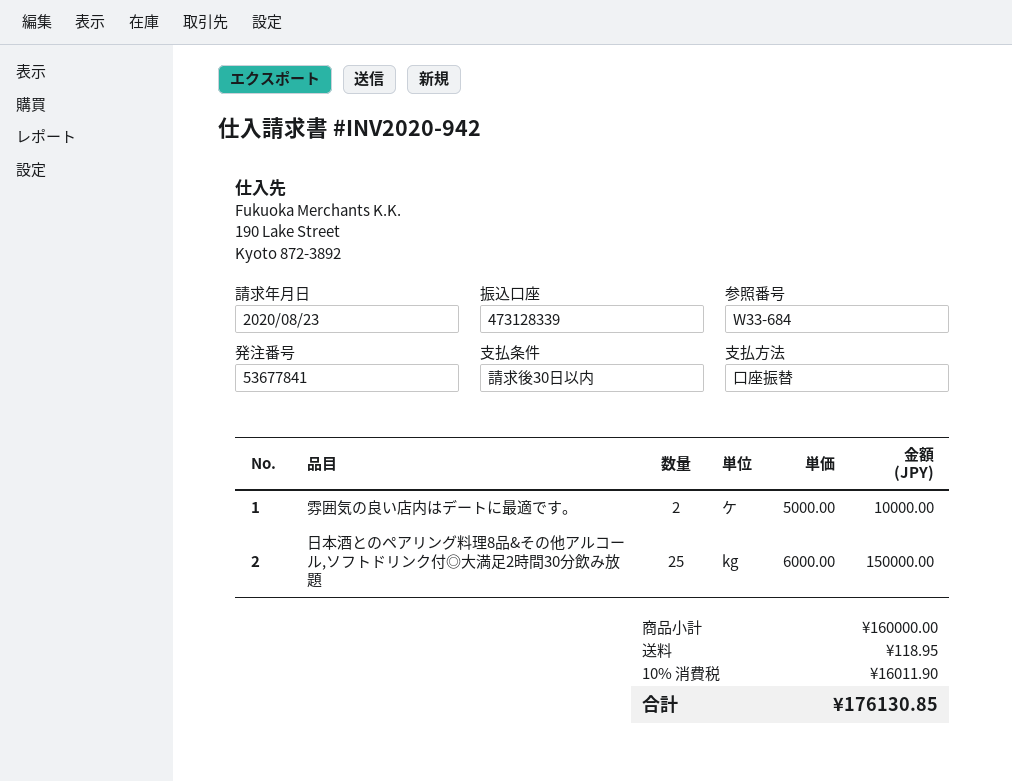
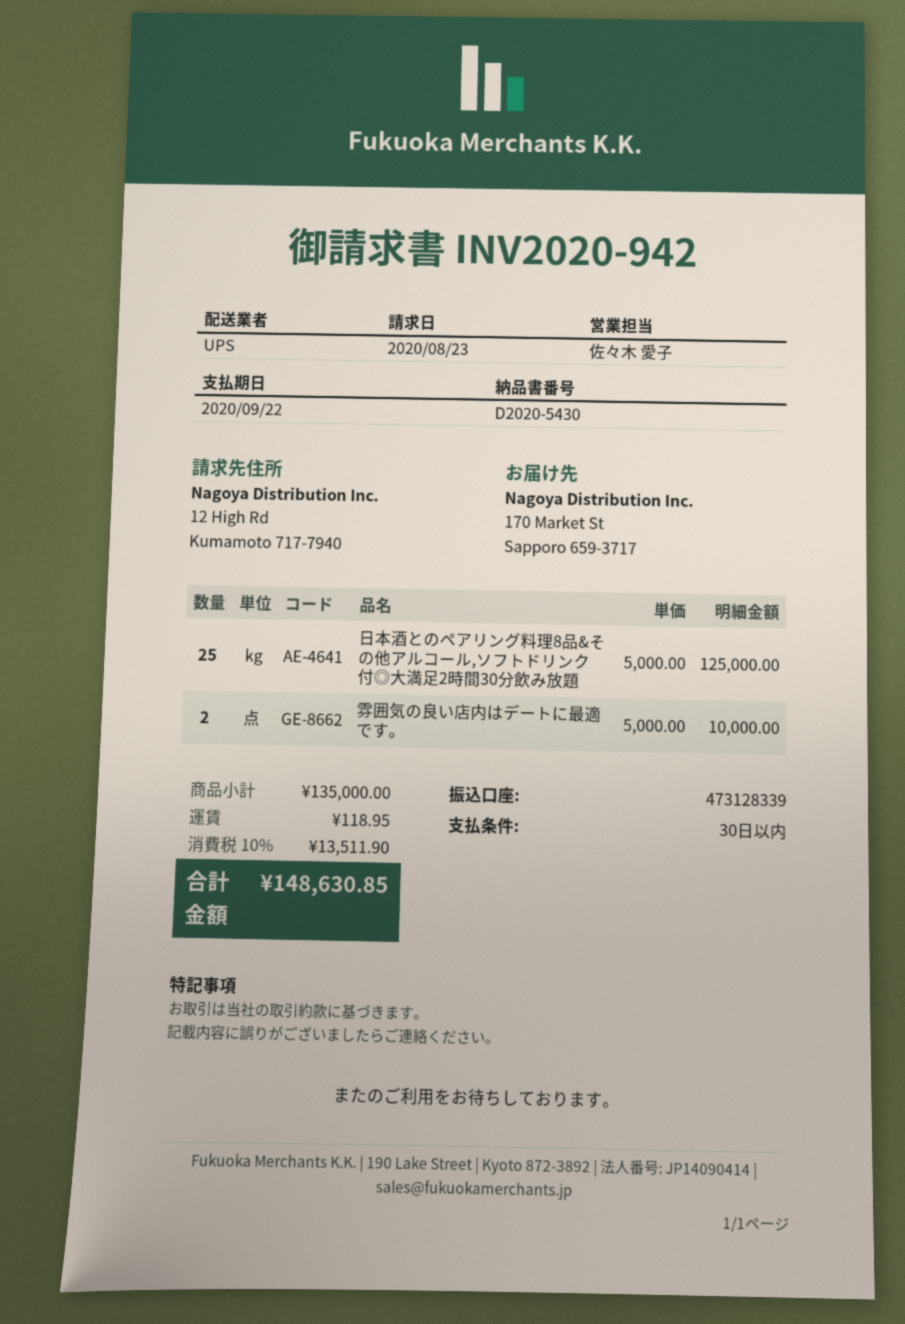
日本酒とのペアリング料理8品&その他アルコール,ソフトドリンク付◎大満足2時間30分飲み放題: 25 x 6000.00 = 150000.00 -> 25 x 5000.00 = 125000.00
subtotal: 160000.00 -> 135000.00
tax: 10% = 16011.90 -> 10% = 13511.90
total: 176130.85 -> 148630.85

